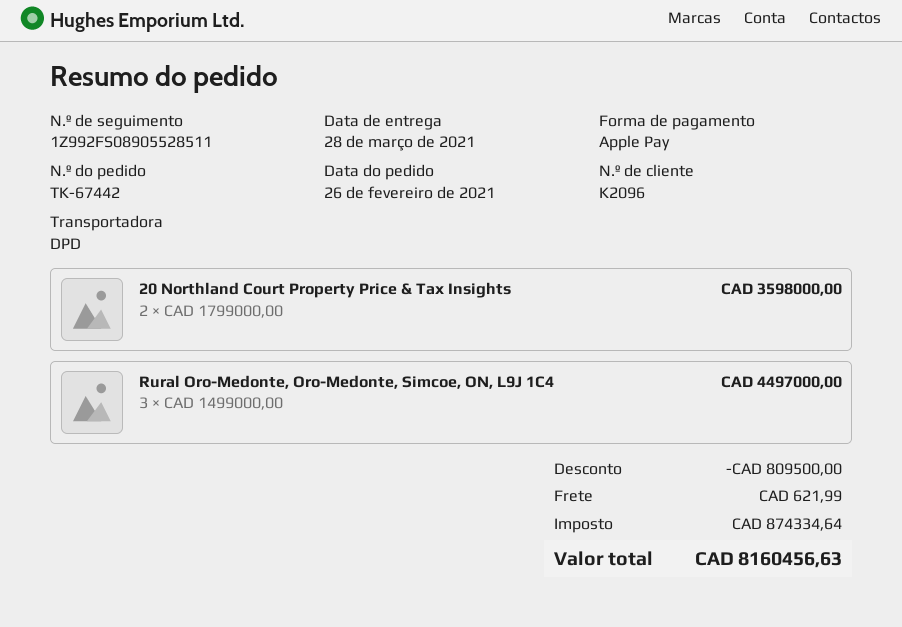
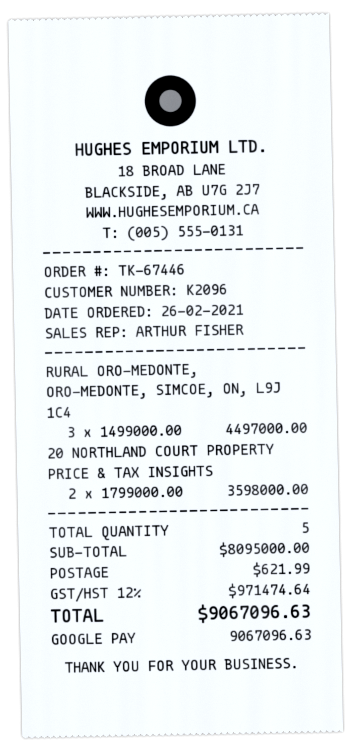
order number: TK-67442 -> TK-67446
payment method: Apple Pay -> Google Pay
discount: 809500.00 -> none
tax: 874334.64 -> 971474.64
total: 8160456.63 -> 9067096.63

